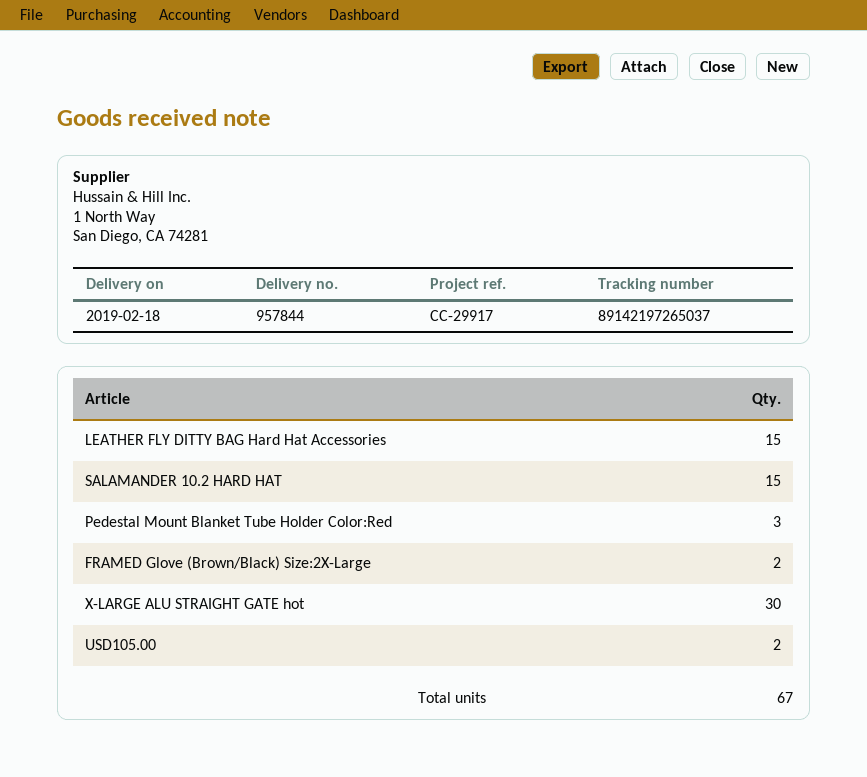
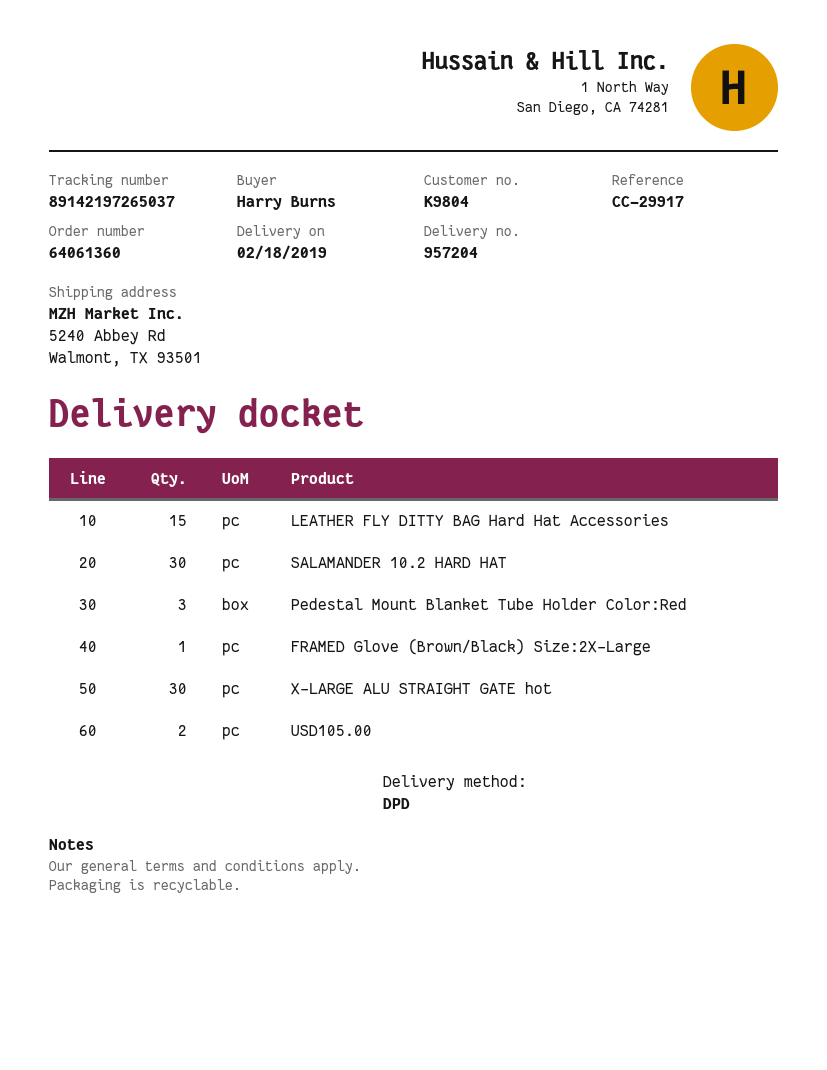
delivery note number: 957844 -> 957204
SALAMANDER 10.2 HARD HAT: 15 -> 30
FRAMED Glove (Brown/Black) Size:2X-Large: 2 -> 1

